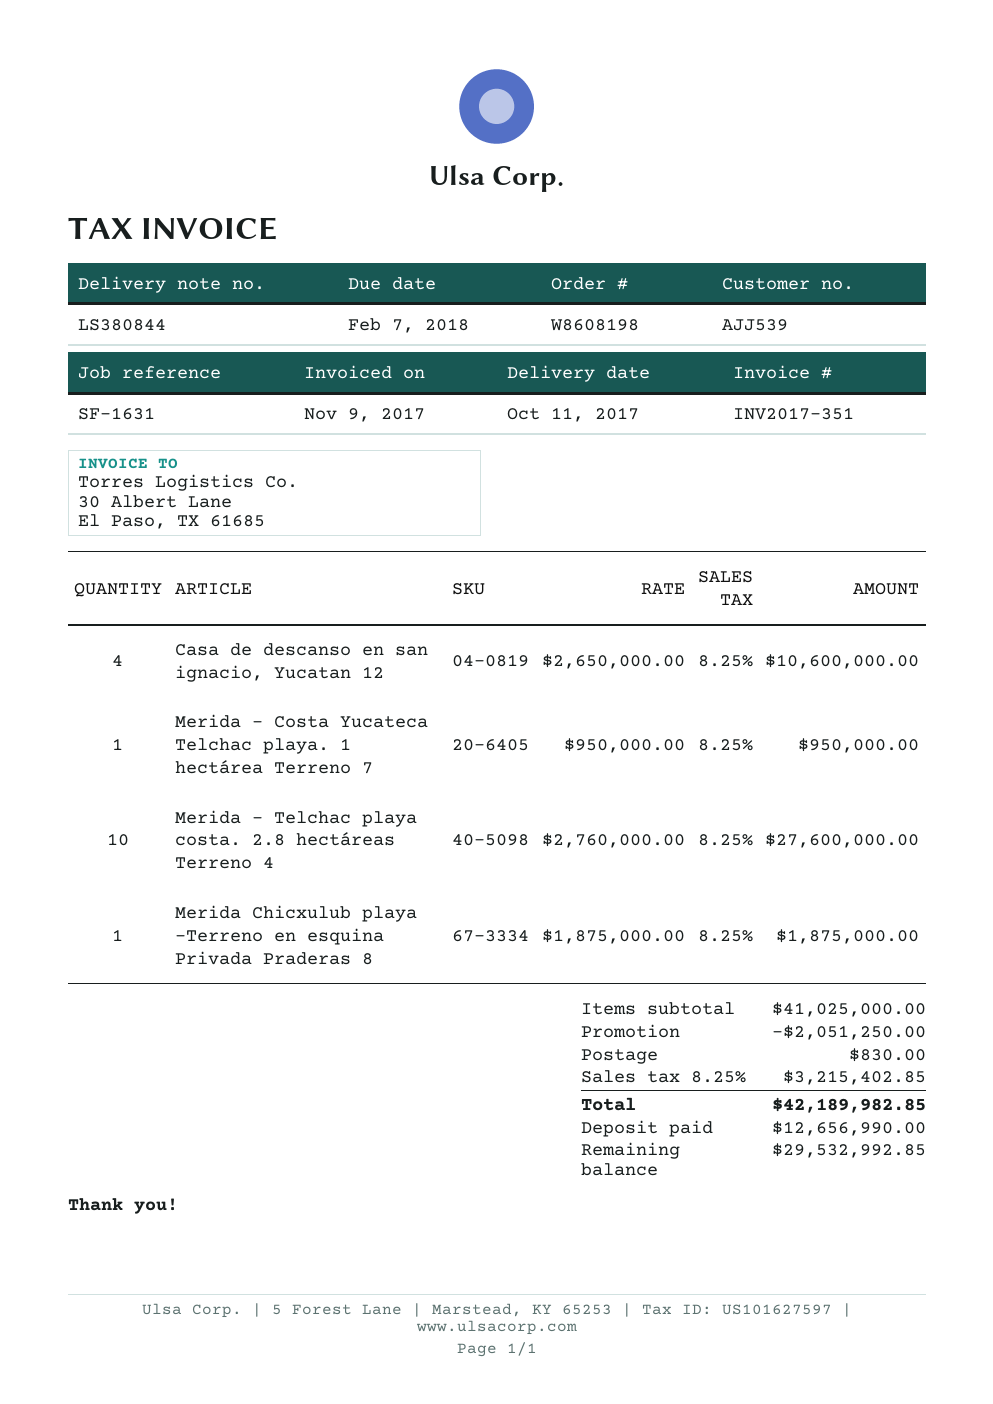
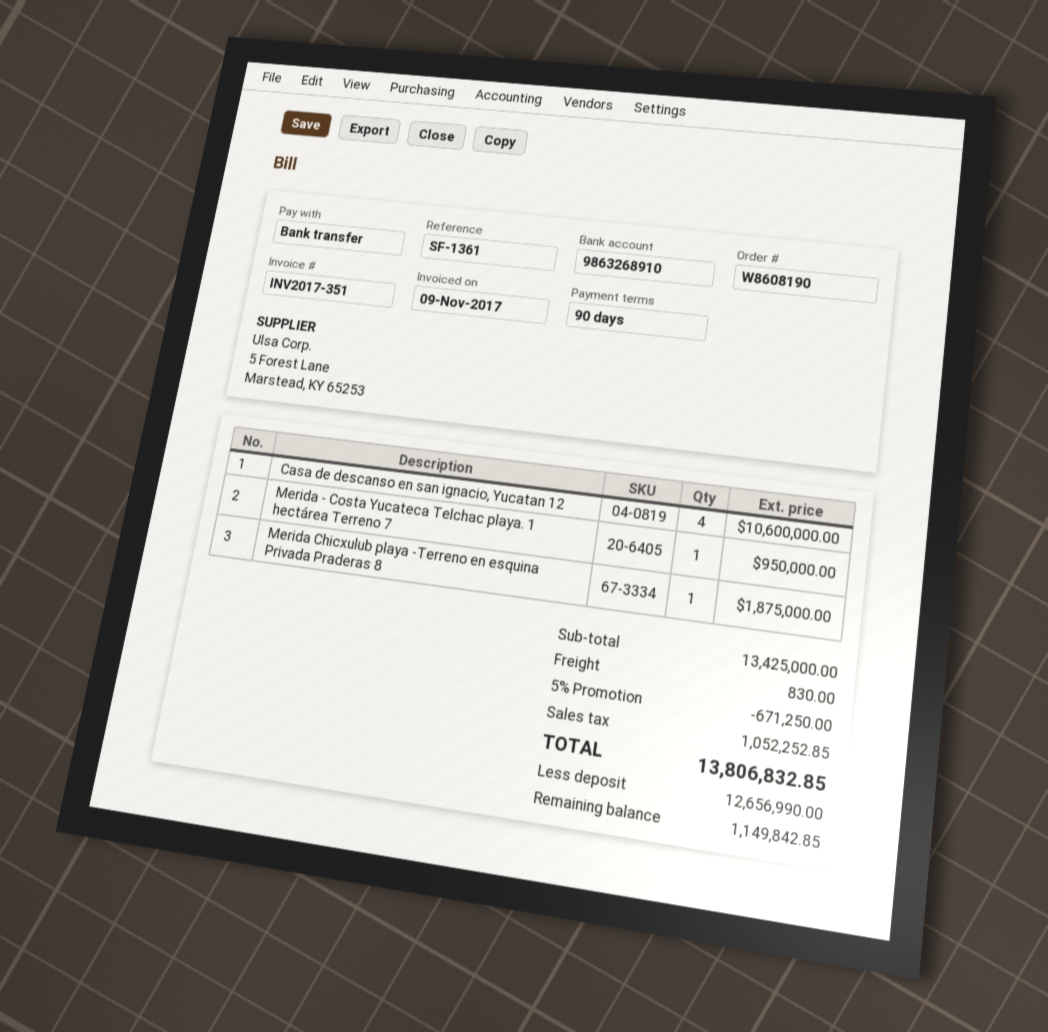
order number: W8608198 -> W8608190
reference: SF-1631 -> SF-1361
Merida - Telchac playa costa. 2.8 hectáreas Terreno 4: 10 for 27600000.00 -> none
subtotal: 41025000.00 -> 13425000.00
discount: 2051250.00 -> 671250.00
tax: 3215402.85 -> 1052252.85
total: 42189982.85 -> 13806832.85
balance: 29532992.85 -> 1149842.85

